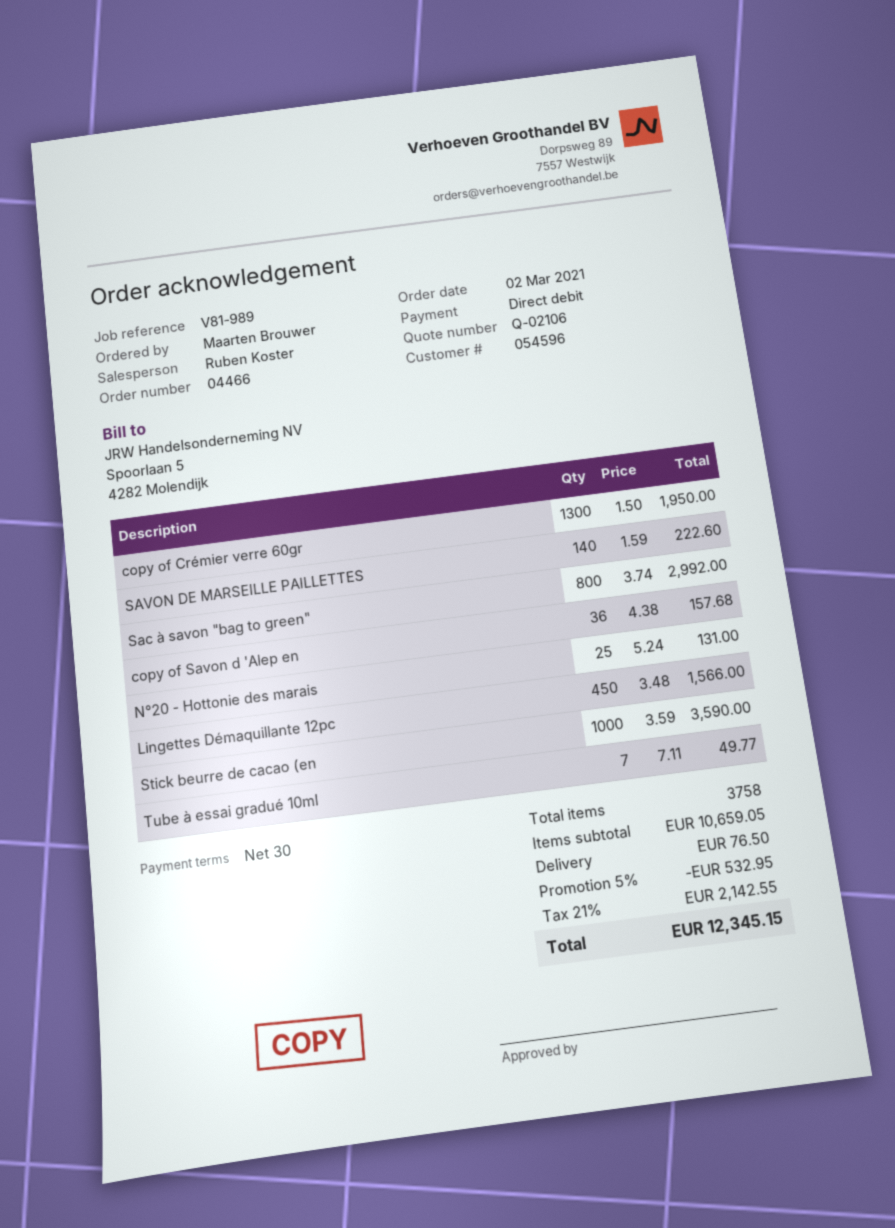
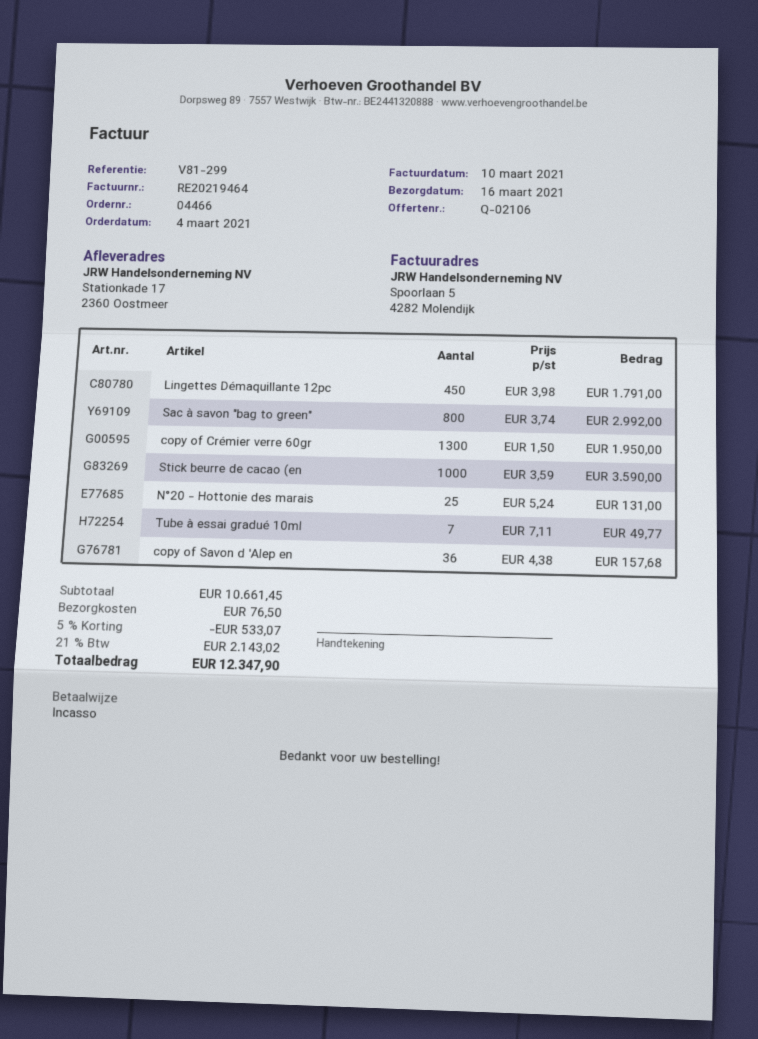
order date: 2021-03-02 -> 2021-03-04
reference: V81-989 -> V81-299
SAVON DE MARSEILLE PAILLETTES: 140 x 1.59 = 222.60 -> none
Lingettes Démaquillante 12pc: 450 x 3.48 = 1566.00 -> 450 x 3.98 = 1791.00
subtotal: 10659.05 -> 10661.45
discount: 5% = 532.95 -> 5% = 533.07
tax: 21% = 2142.55 -> 21% = 2143.02
total: 12345.15 -> 12347.90

